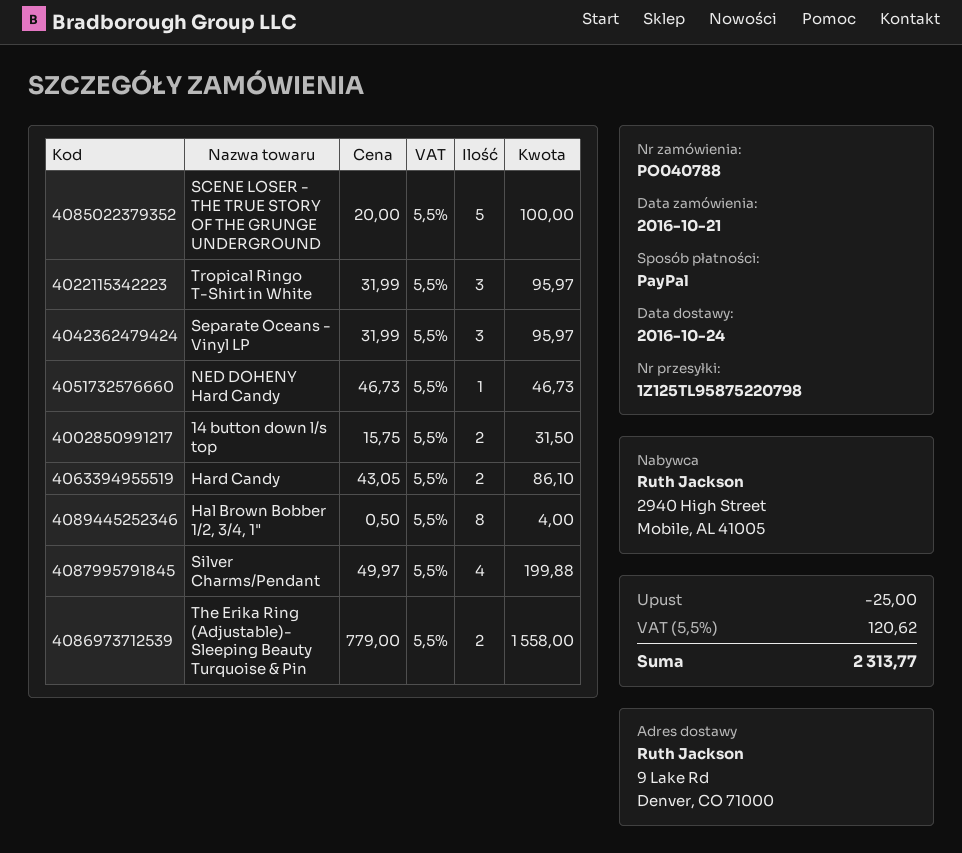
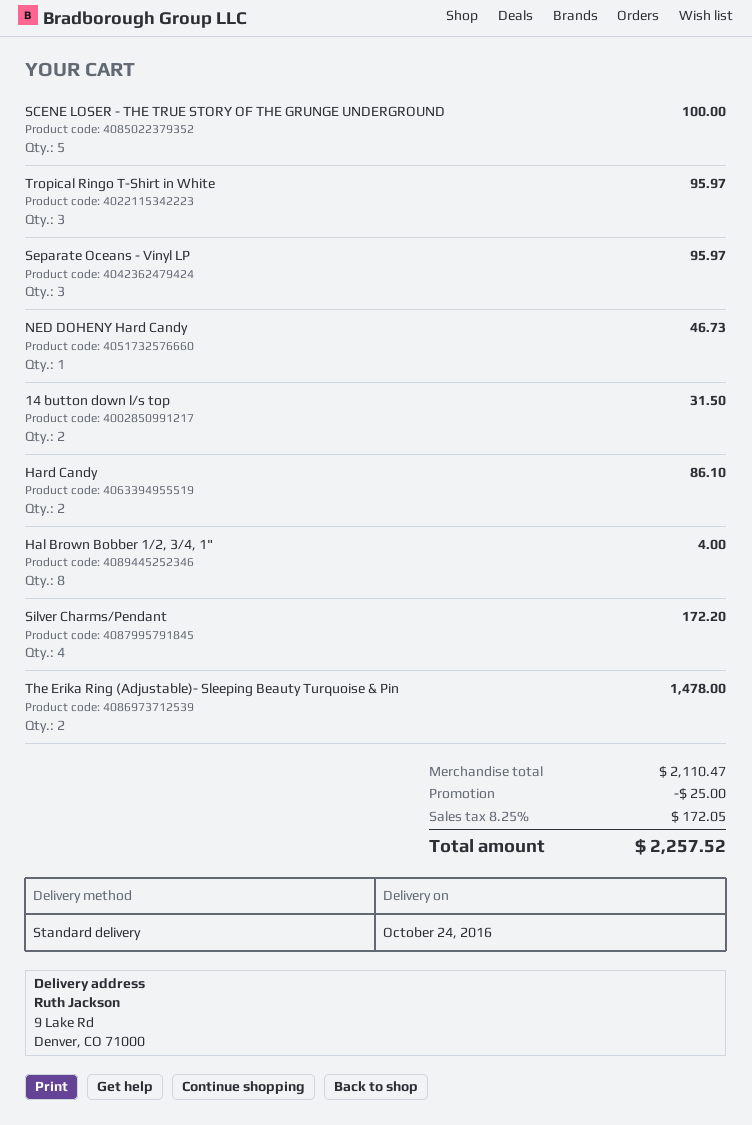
Silver Charms/Pendant: 4 for 199.88 -> 4 for 172.20
The Erika Ring (Adjustable)- Sleeping Beauty Turquoise & Pin: 2 for 1558.00 -> 2 for 1478.00
tax: 5.5% = 120.62 -> 8.25% = 172.05
total: 2313.77 -> 2257.52

